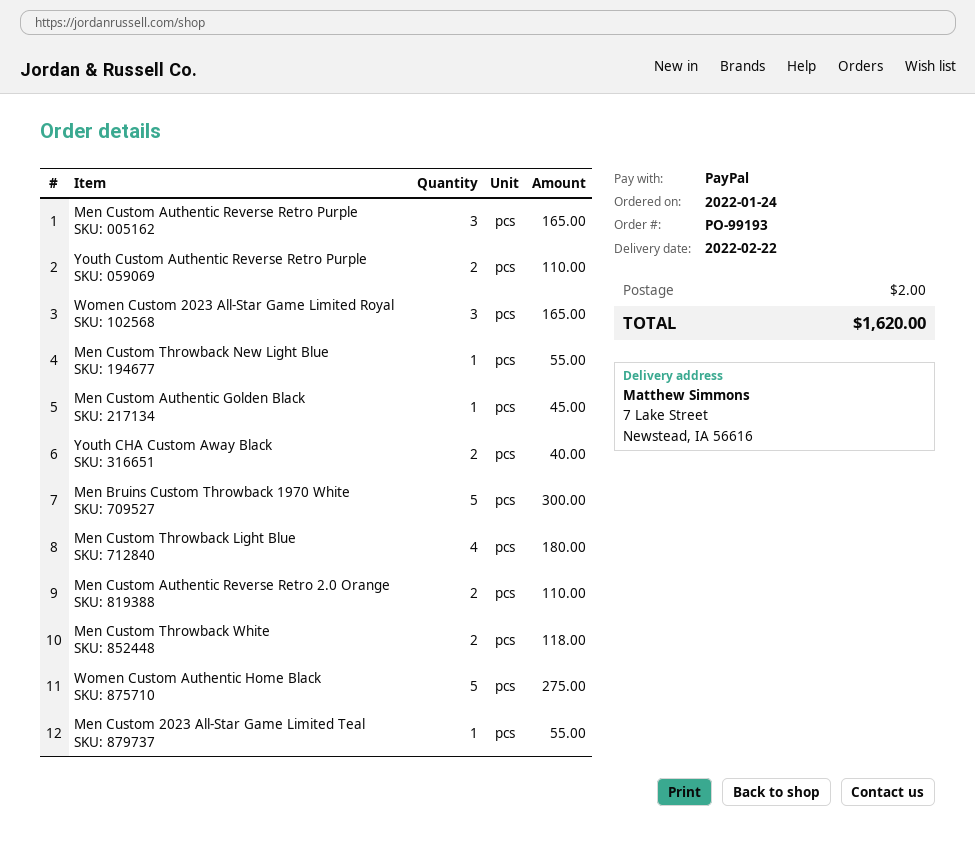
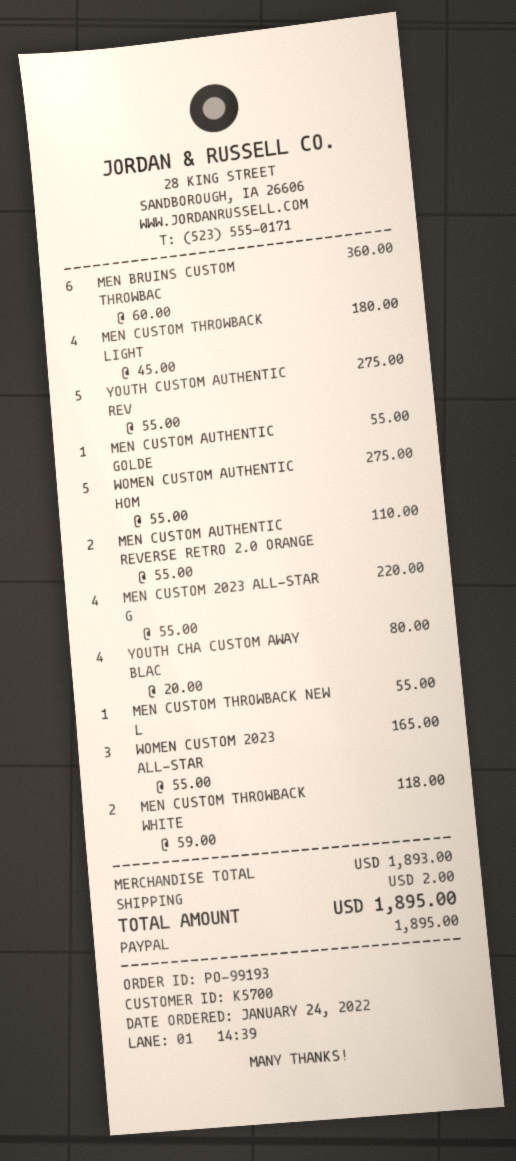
Men Custom Authentic Reverse Retro Purple: 3 for 165.00 -> none
Youth Custom Authentic Reverse Retro Purple: 2 for 110.00 -> 5 for 275.00
Men Custom Authentic Golden Black: 1 for 45.00 -> 1 for 55.00
Youth CHA Custom Away Black: 2 for 40.00 -> 4 for 80.00
Men Bruins Custom Throwback 1970 White: 5 for 300.00 -> 6 for 360.00
Men Custom 2023 All-Star Game Limited Teal: 1 for 55.00 -> 4 for 220.00
total: 1620.00 -> 1895.00

